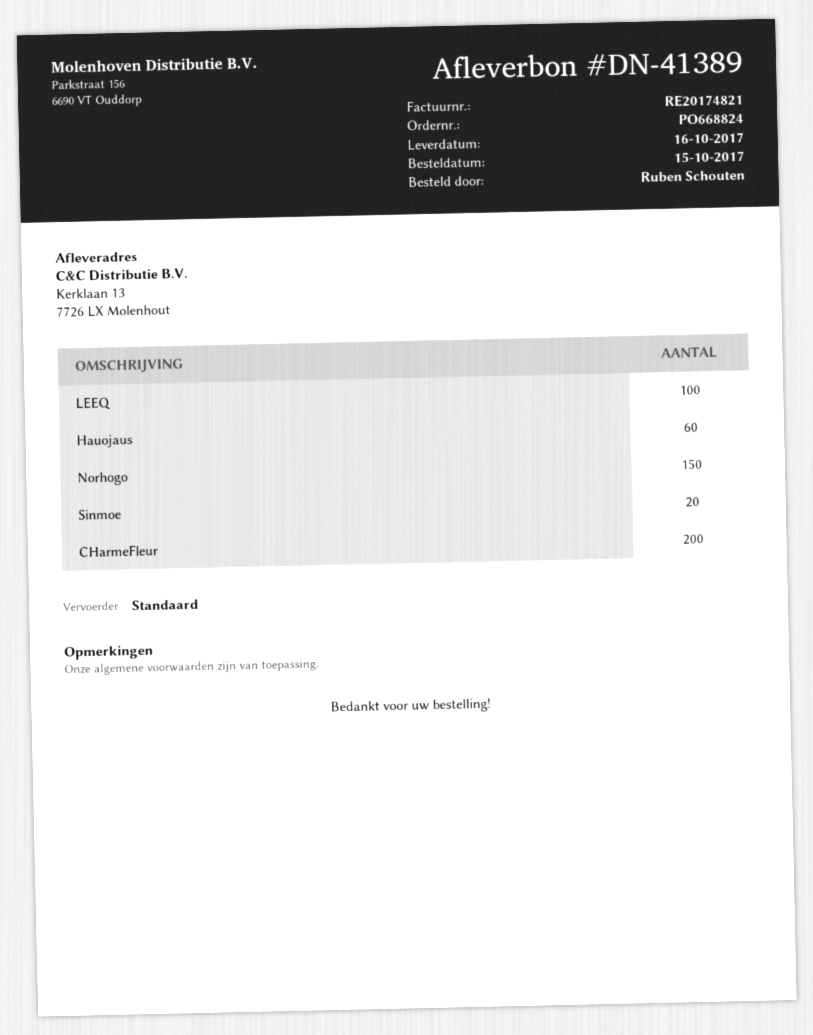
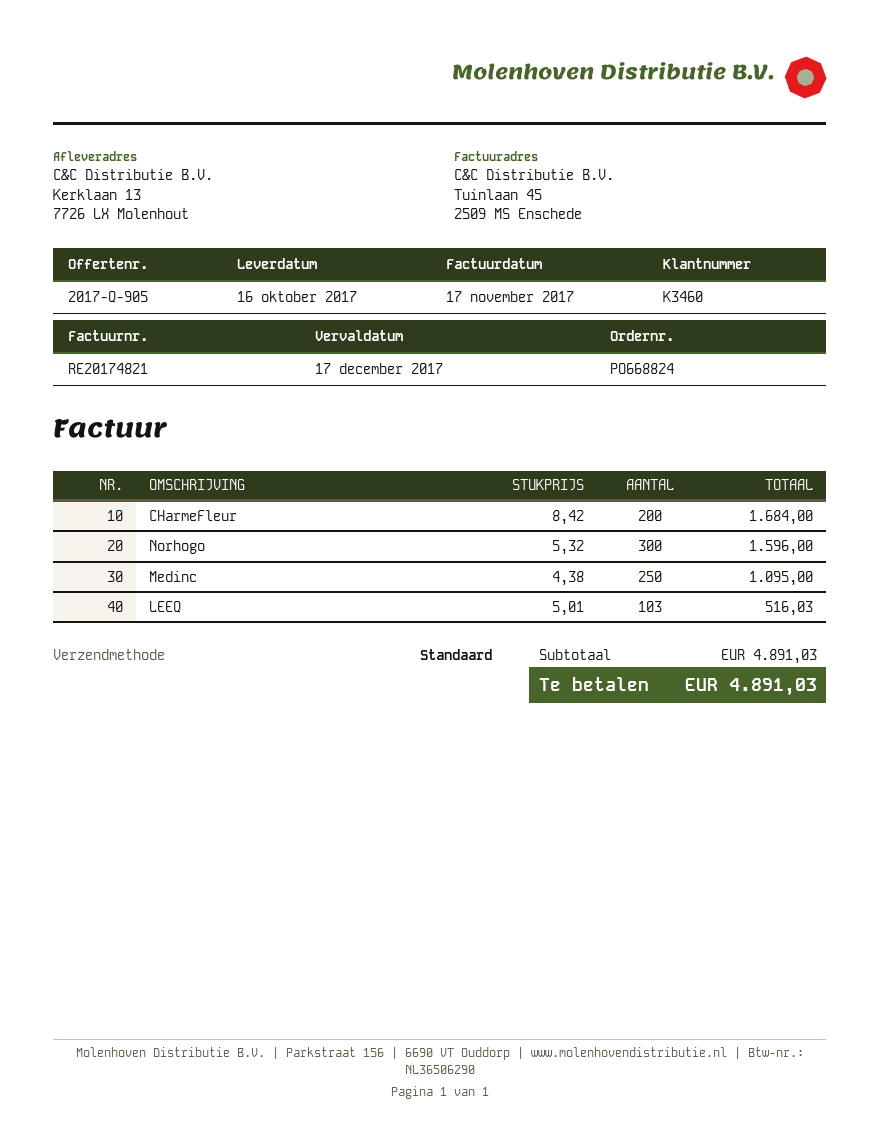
LEEQ: 100 -> 103
Hauojaus: 60 -> none
Norhogo: 150 -> 300
Sinmoe: 20 -> none
Medinc: none -> 250

